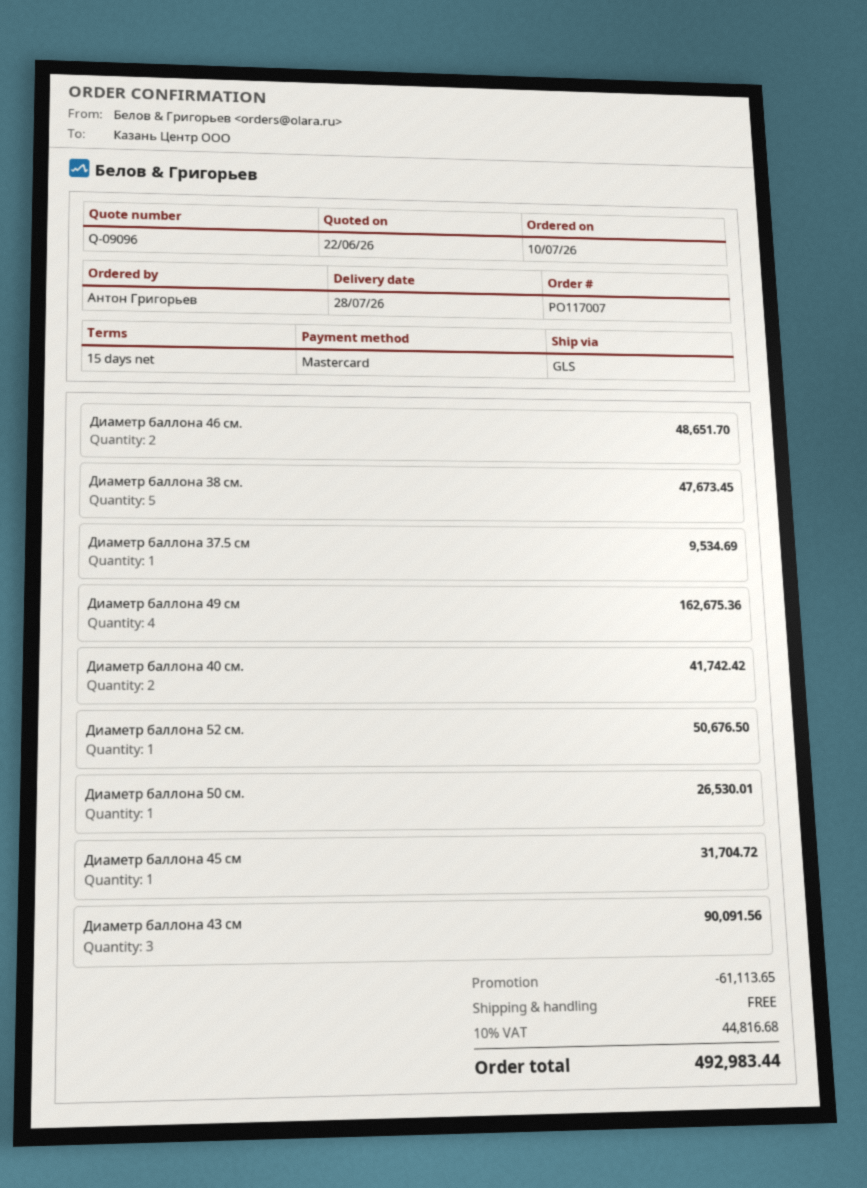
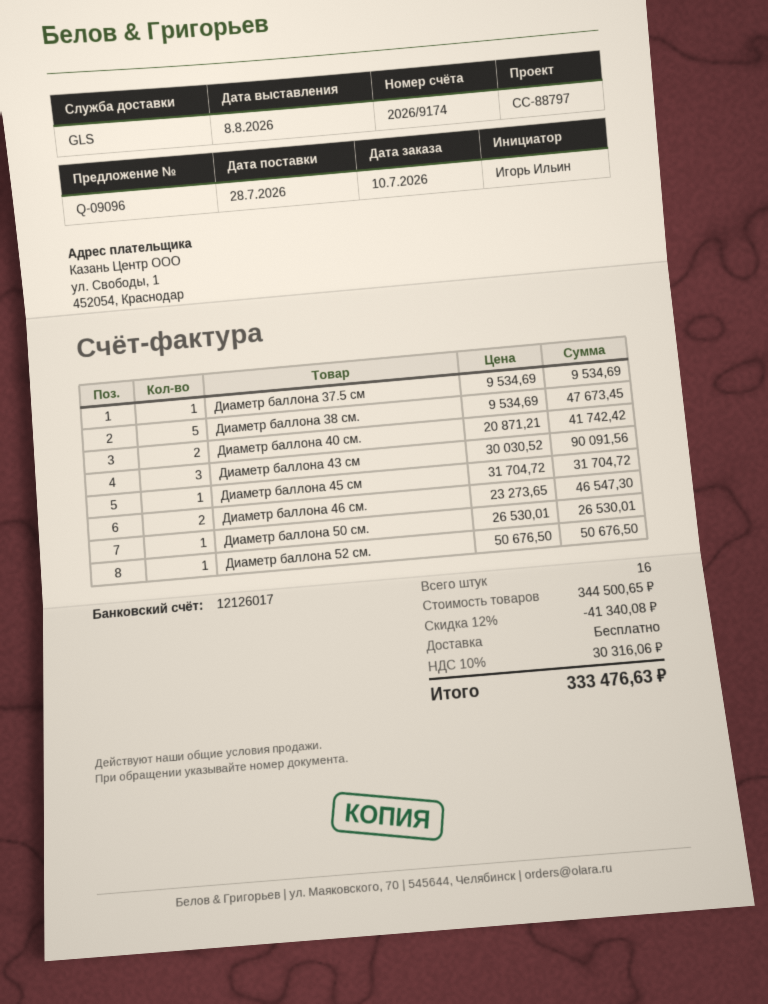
ordered by: Антон Григорьев -> Игорь Ильин
Диаметр баллона 46 см.: 2 for 48651.70 -> 2 for 46547.30
Диаметр баллона 49 см: 4 for 162675.36 -> none
discount: 61113.65 -> 41340.08
tax: 10% = 44816.68 -> 10% = 30316.06
total: 492983.44 -> 333476.63

